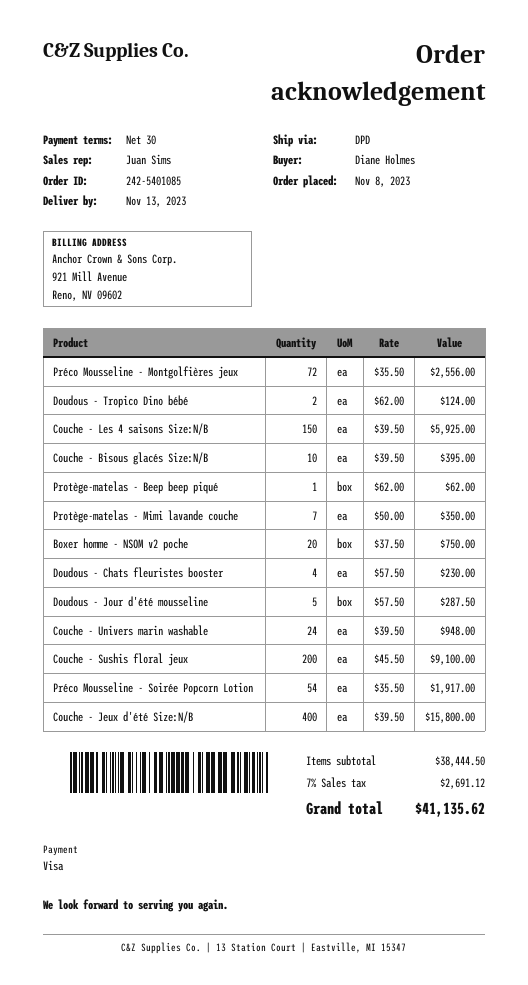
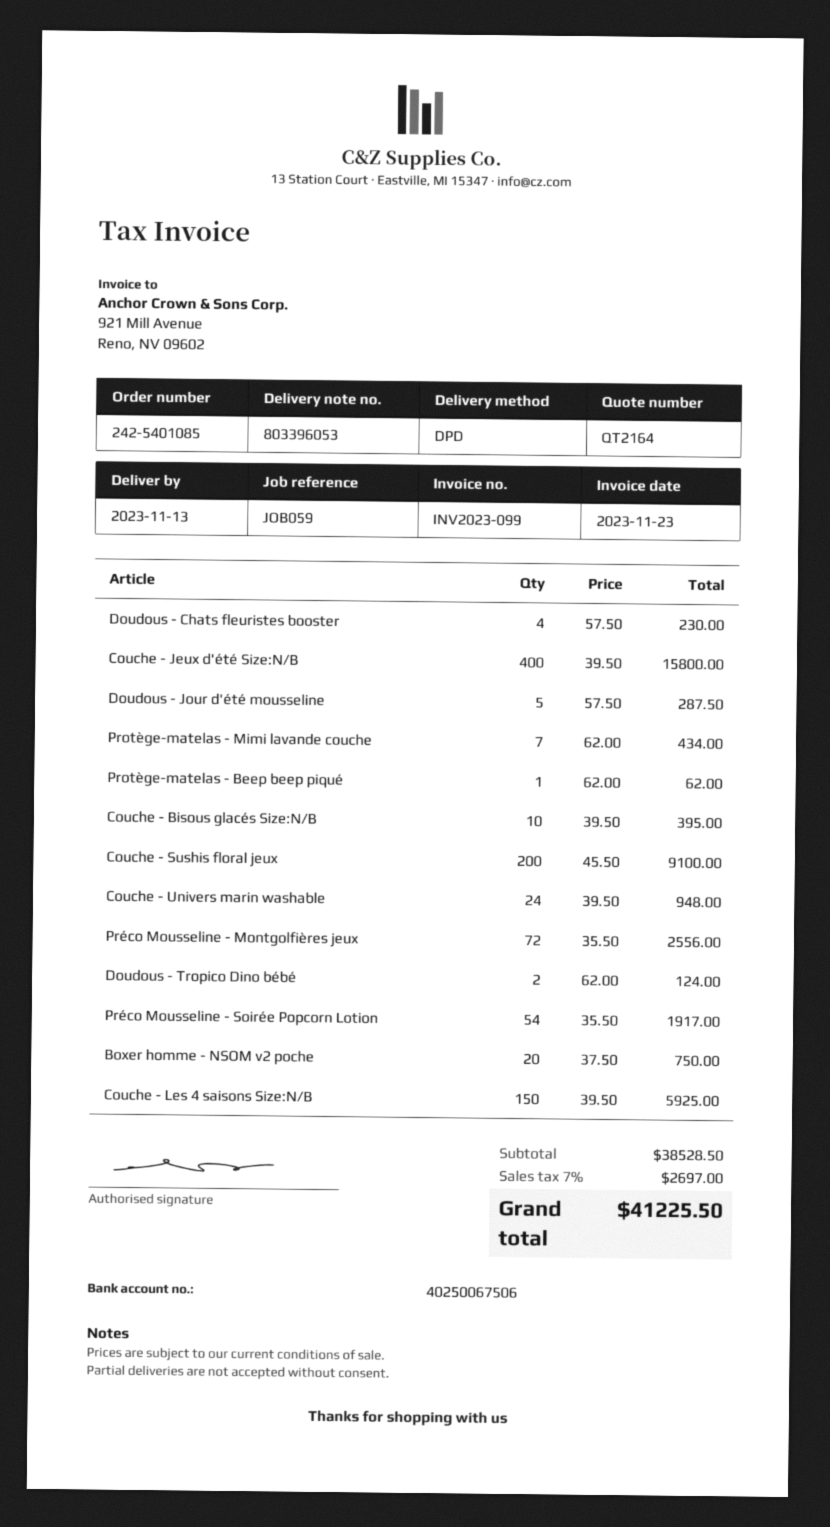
Protège-matelas - Mimi lavande couche: 7 x 50.00 = 350.00 -> 7 x 62.00 = 434.00
subtotal: 38444.50 -> 38528.50
tax: 7% = 2691.12 -> 7% = 2697.00
total: 41135.62 -> 41225.50

